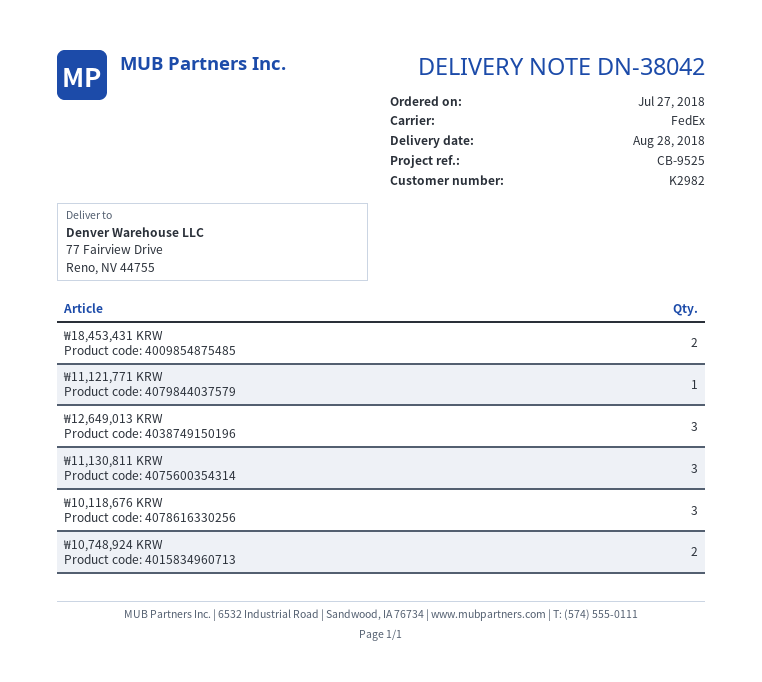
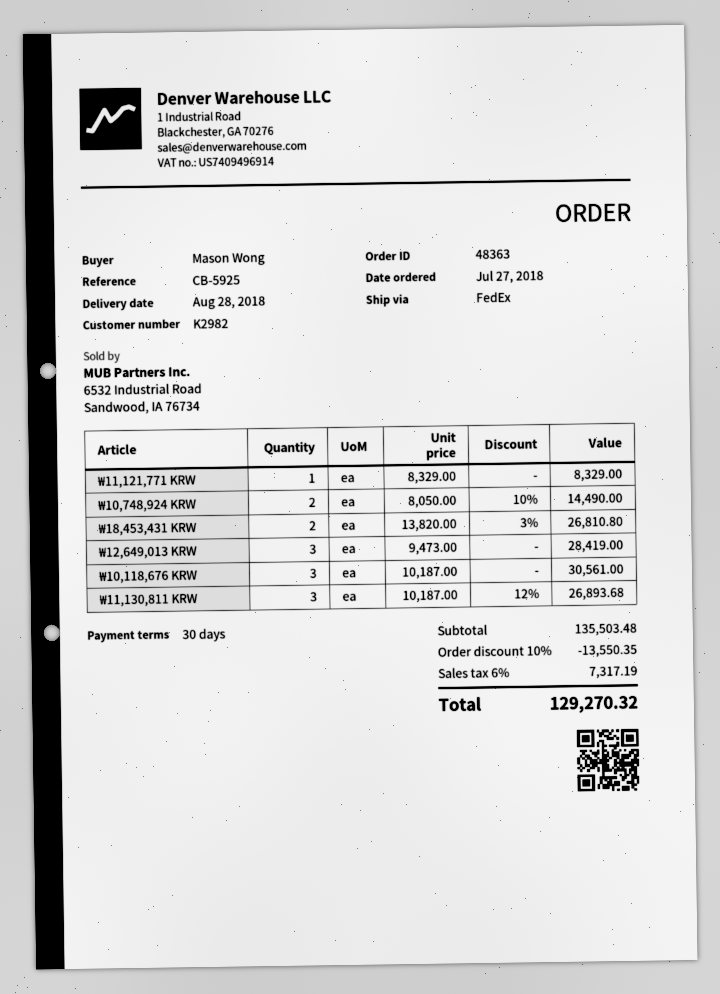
reference: CB-9525 -> CB-5925

